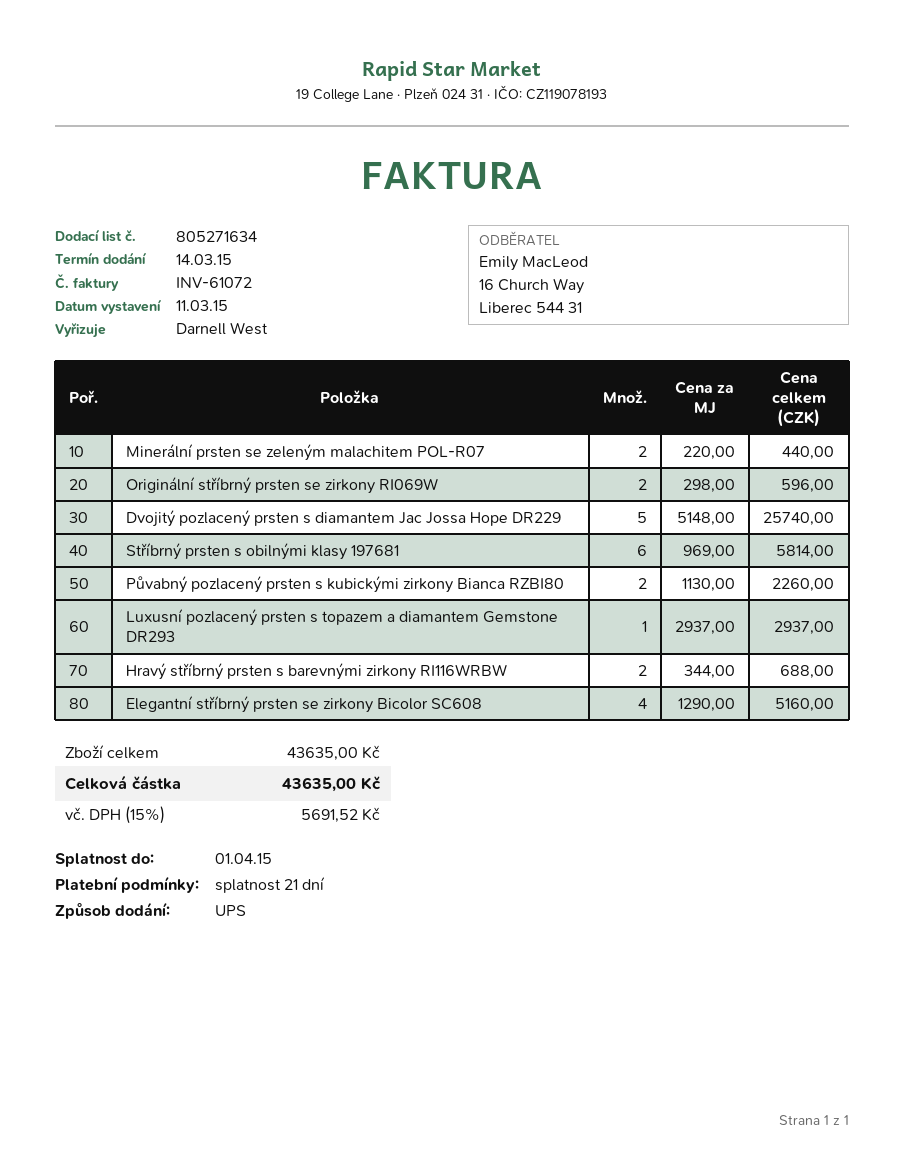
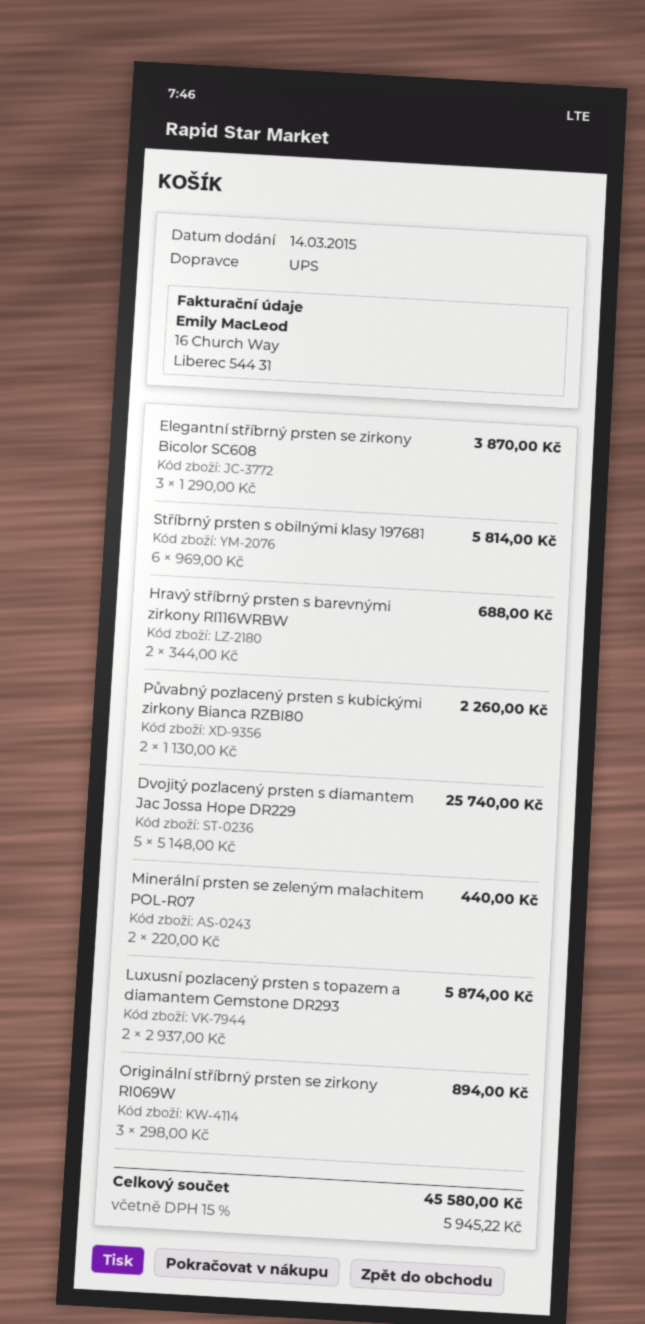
Originální stříbrný prsten se zirkony RI069W: 2 x 298.00 = 596.00 -> 3 x 298.00 = 894.00
Luxusní pozlacený prsten s topazem a diamantem Gemstone DR293: 1 x 2937.00 = 2937.00 -> 2 x 2937.00 = 5874.00
Elegantní stříbrný prsten se zirkony Bicolor SC608: 4 x 1290.00 = 5160.00 -> 3 x 1290.00 = 3870.00
tax: 15% = 5691.52 -> 15% = 5945.22
total: 43635.00 -> 45580.00

